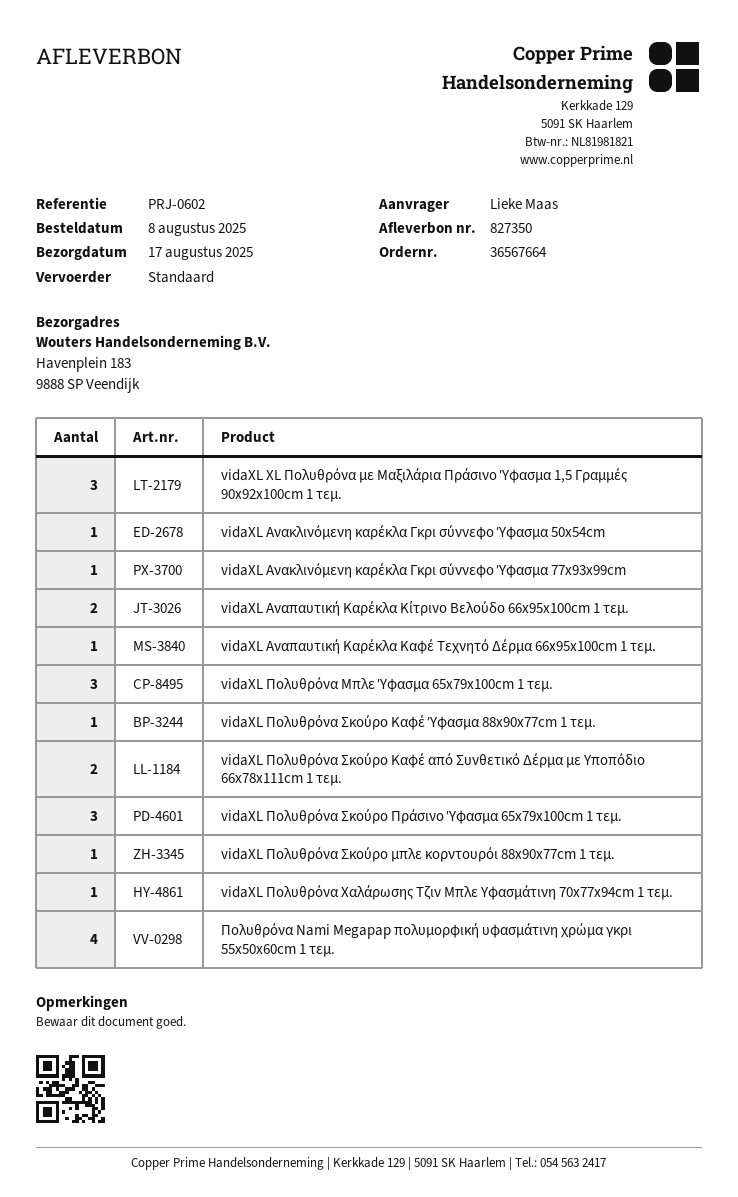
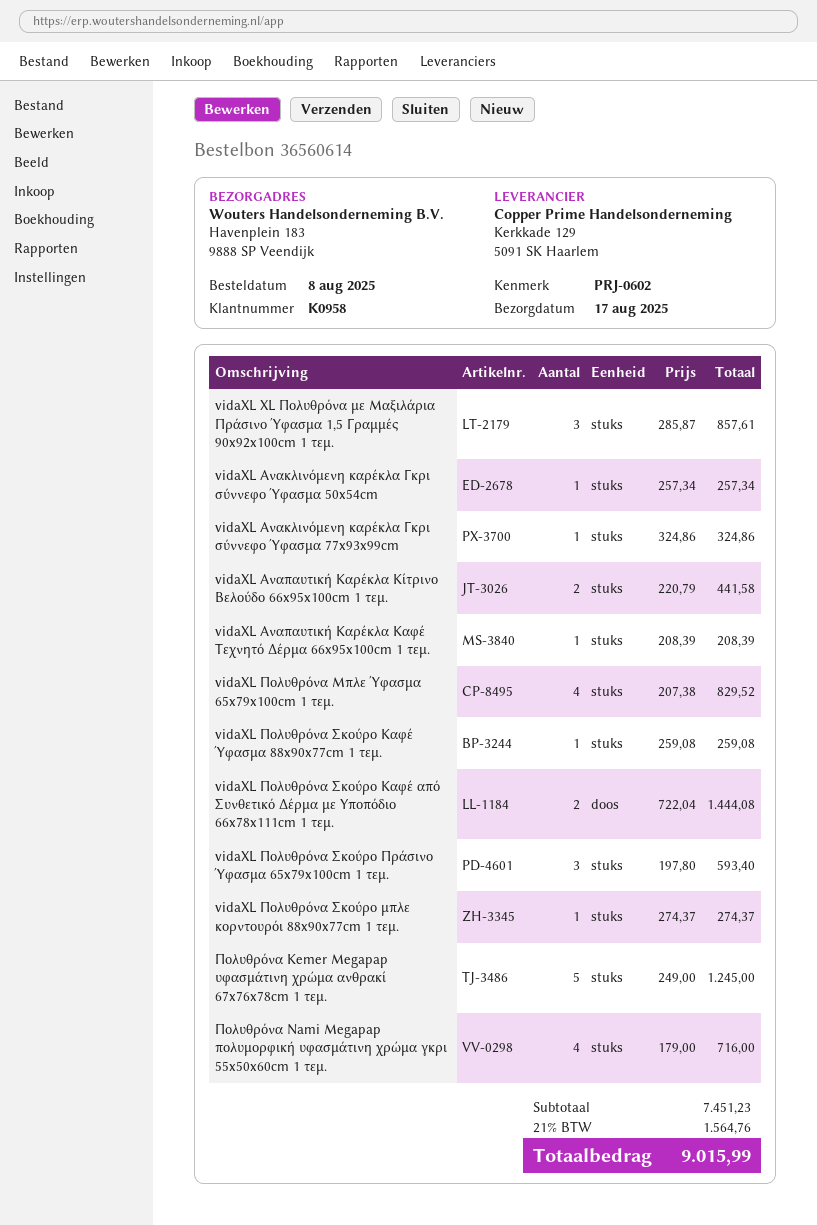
order number: 36567664 -> 36560614
vidaXL Πολυθρόνα Μπλε Ύφασμα 65x79x100cm 1 τεμ.: 3 -> 4
vidaXL Πολυθρόνα Χαλάρωσης Τζιν Μπλε Υφασμάτινη 70x77x94cm 1 τεμ.: 1 -> none
Πολυθρόνα Kemer Megapap υφασμάτινη χρώμα ανθρακί 67x76x78cm 1 τεμ.: none -> 5

